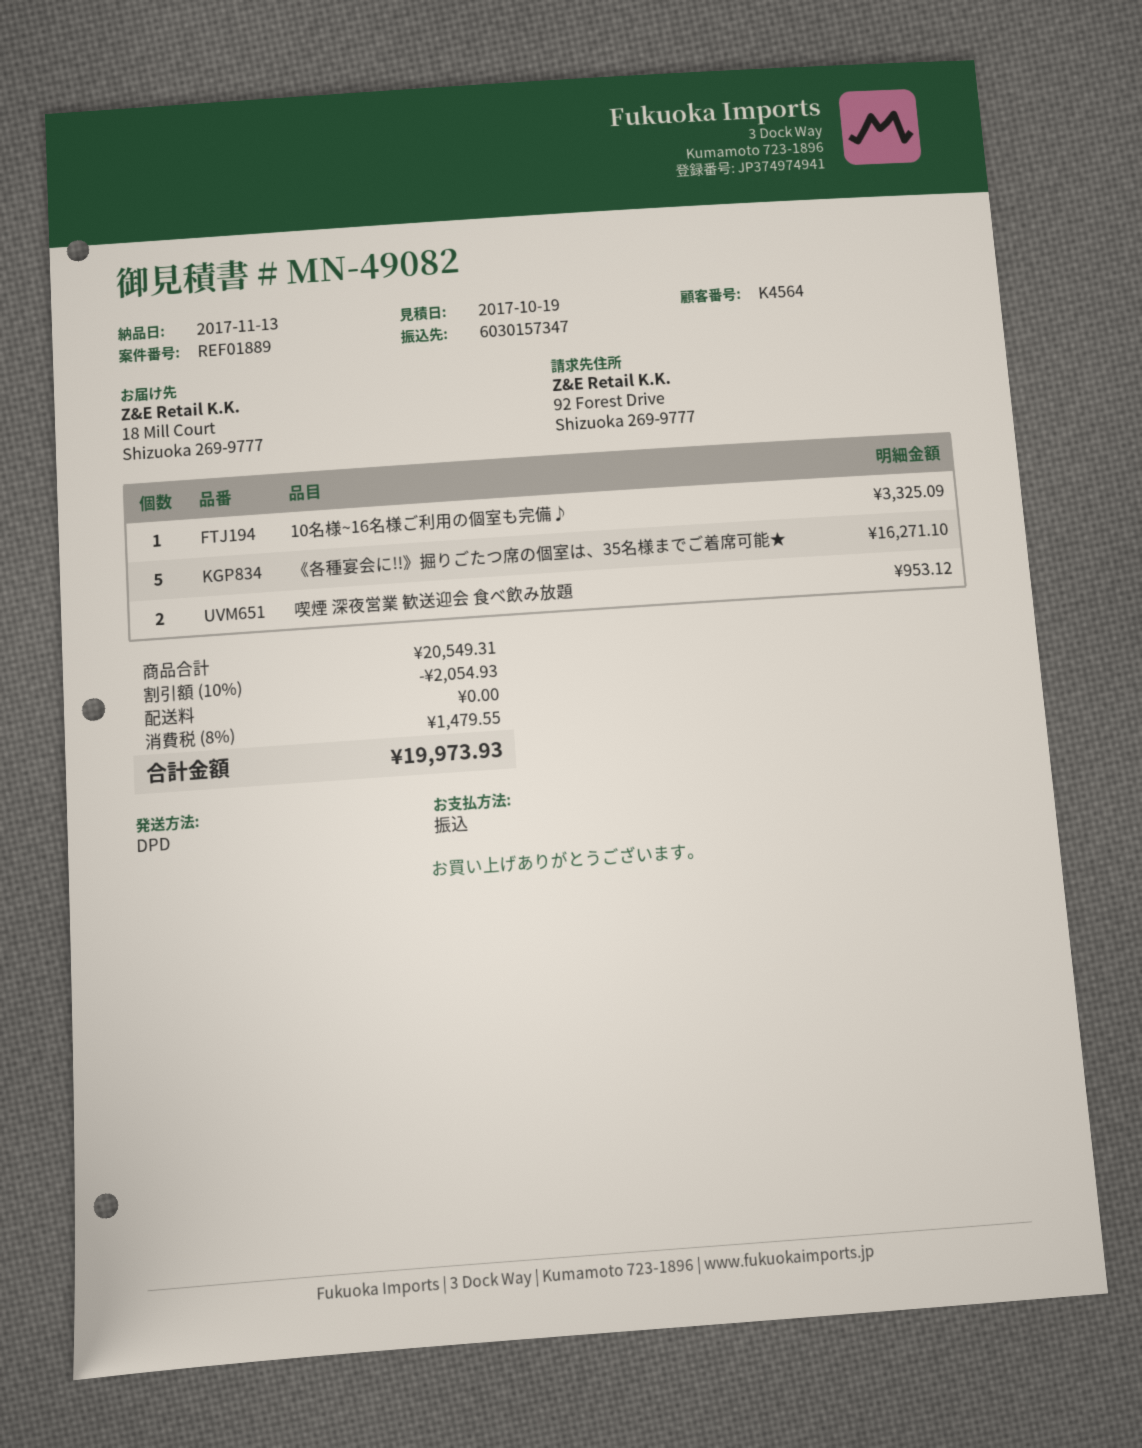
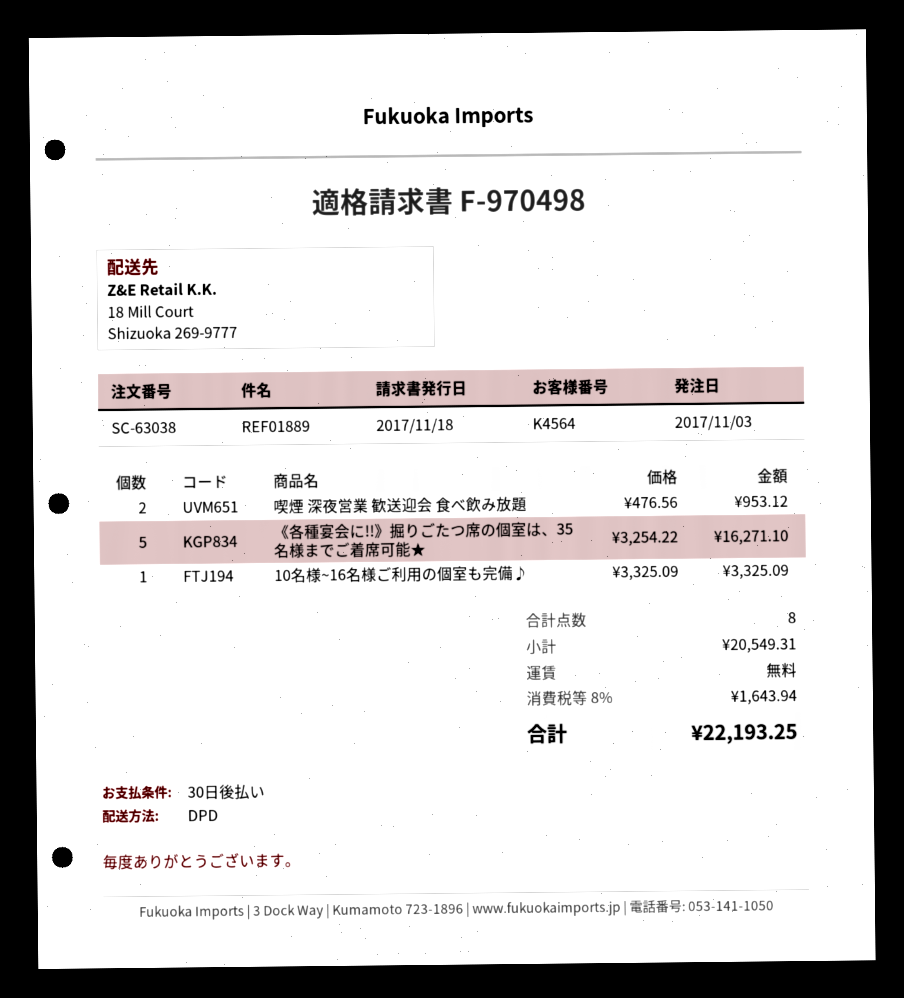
discount: 10% = 2054.93 -> none
tax: 8% = 1479.55 -> 8% = 1643.94
total: 19973.93 -> 22193.25

